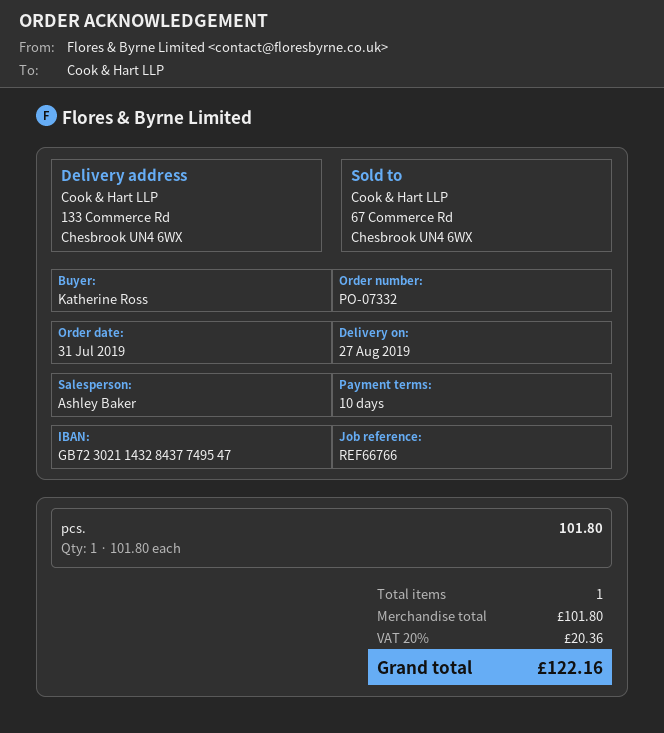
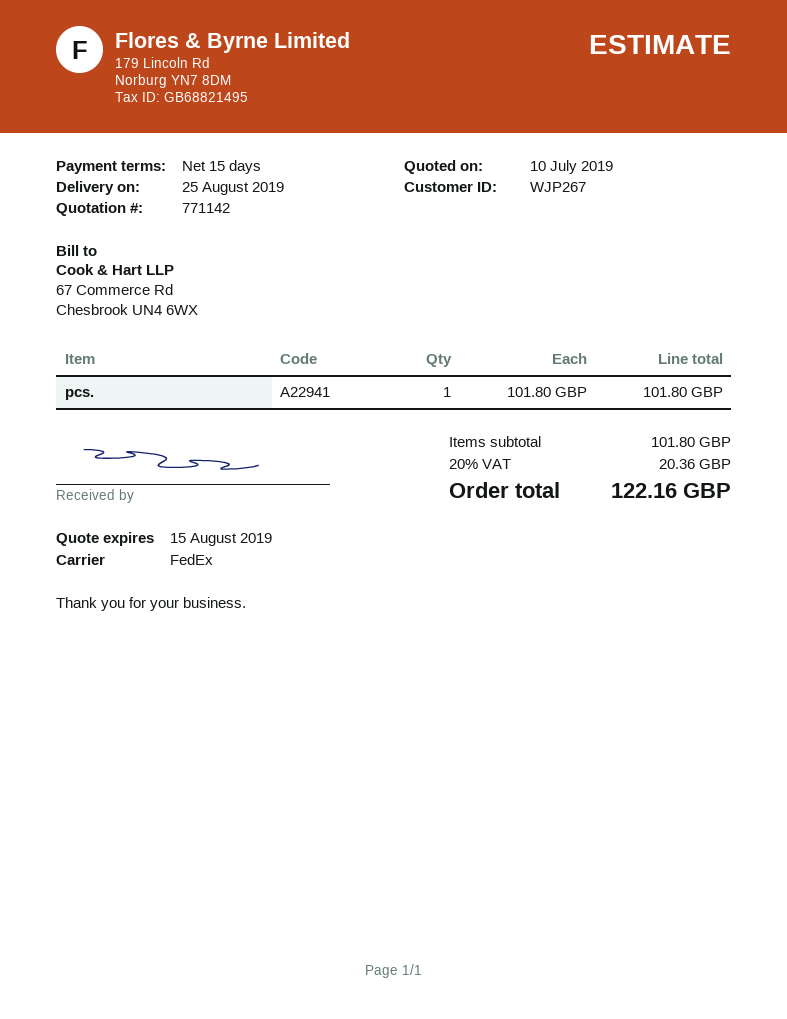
delivery date: 2019-08-27 -> 2019-08-25
payment terms: 10 days -> 15 days

